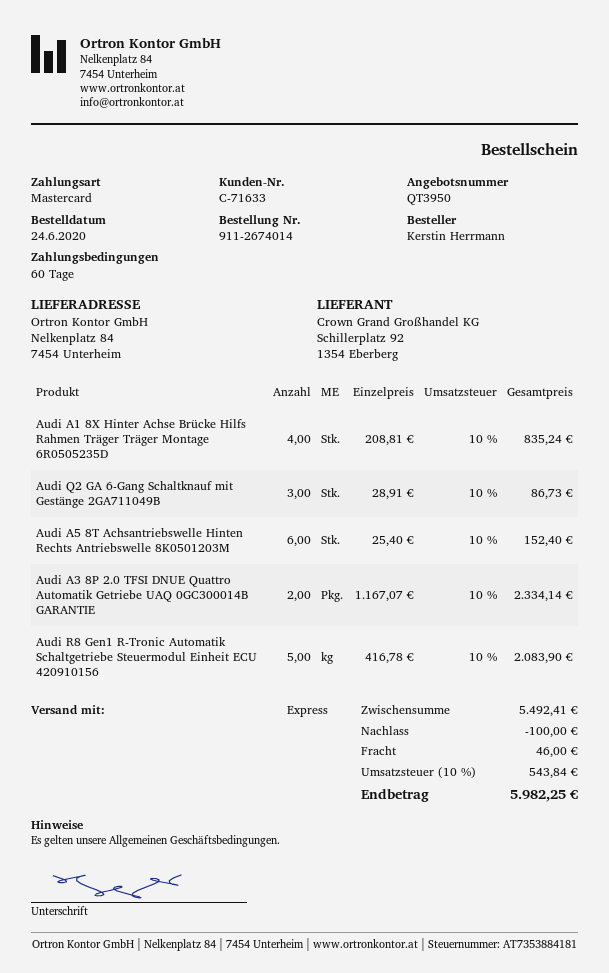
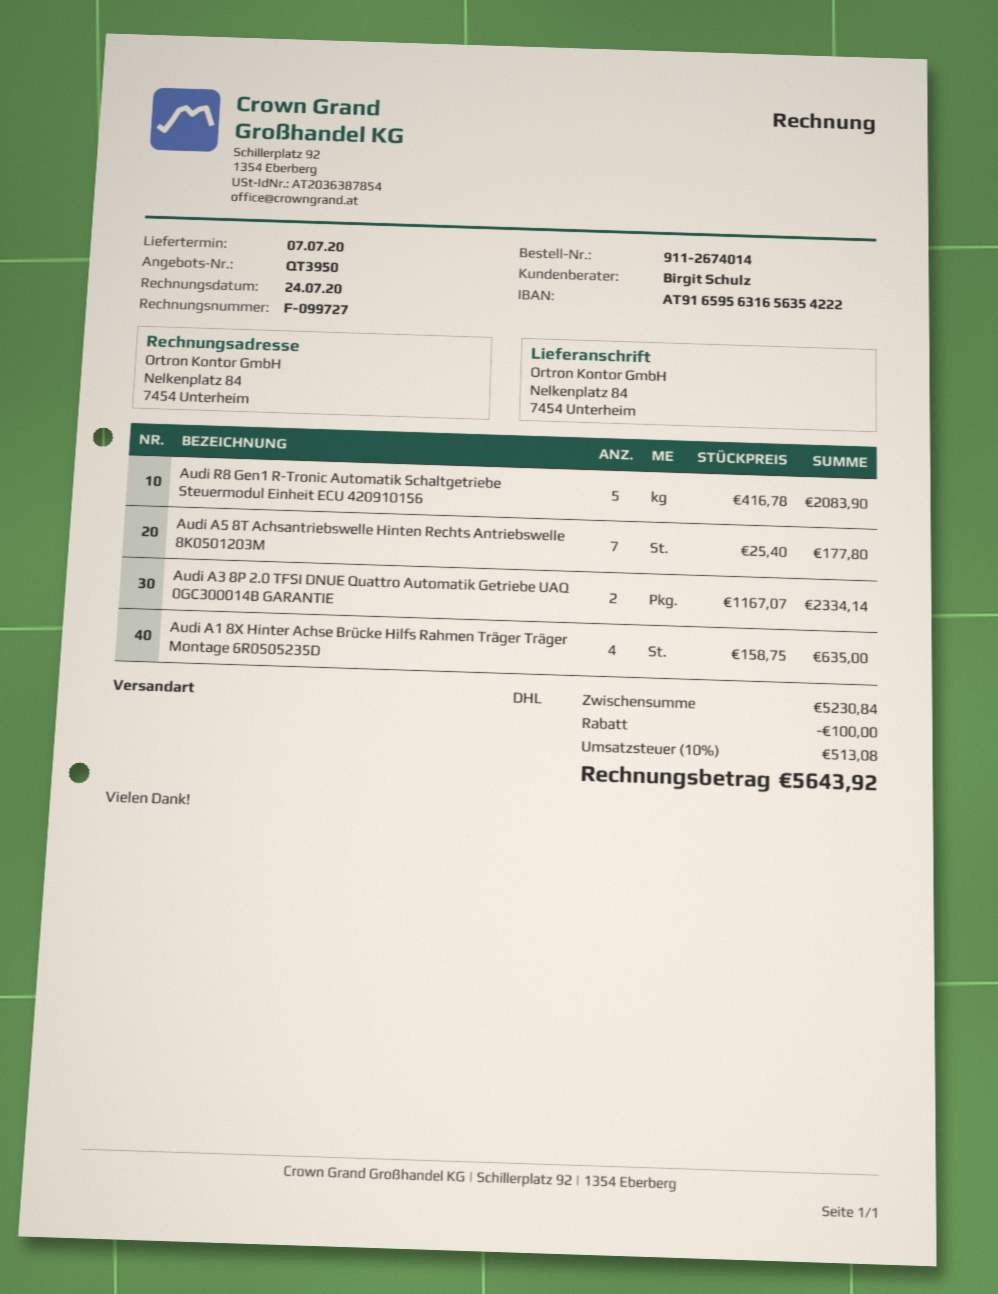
shipping method: express -> DHL
Audi A1 8X Hinter Achse Brücke Hilfs Rahmen Träger Träger Montage 6R0505235D: 4 x 208.81 = 835.24 -> 4 x 158.75 = 635.00
Audi Q2 GA 6-Gang Schaltknauf mit Gestänge 2GA711049B: 3 x 28.91 = 86.73 -> none
Audi A5 8T Achsantriebswelle Hinten Rechts Antriebswelle 8K0501203M: 6 x 25.40 = 152.40 -> 7 x 25.40 = 177.80
subtotal: 5492.41 -> 5230.84
shipping: 46.00 -> none
tax: 10% = 543.84 -> 10% = 513.08
total: 5982.25 -> 5643.92

